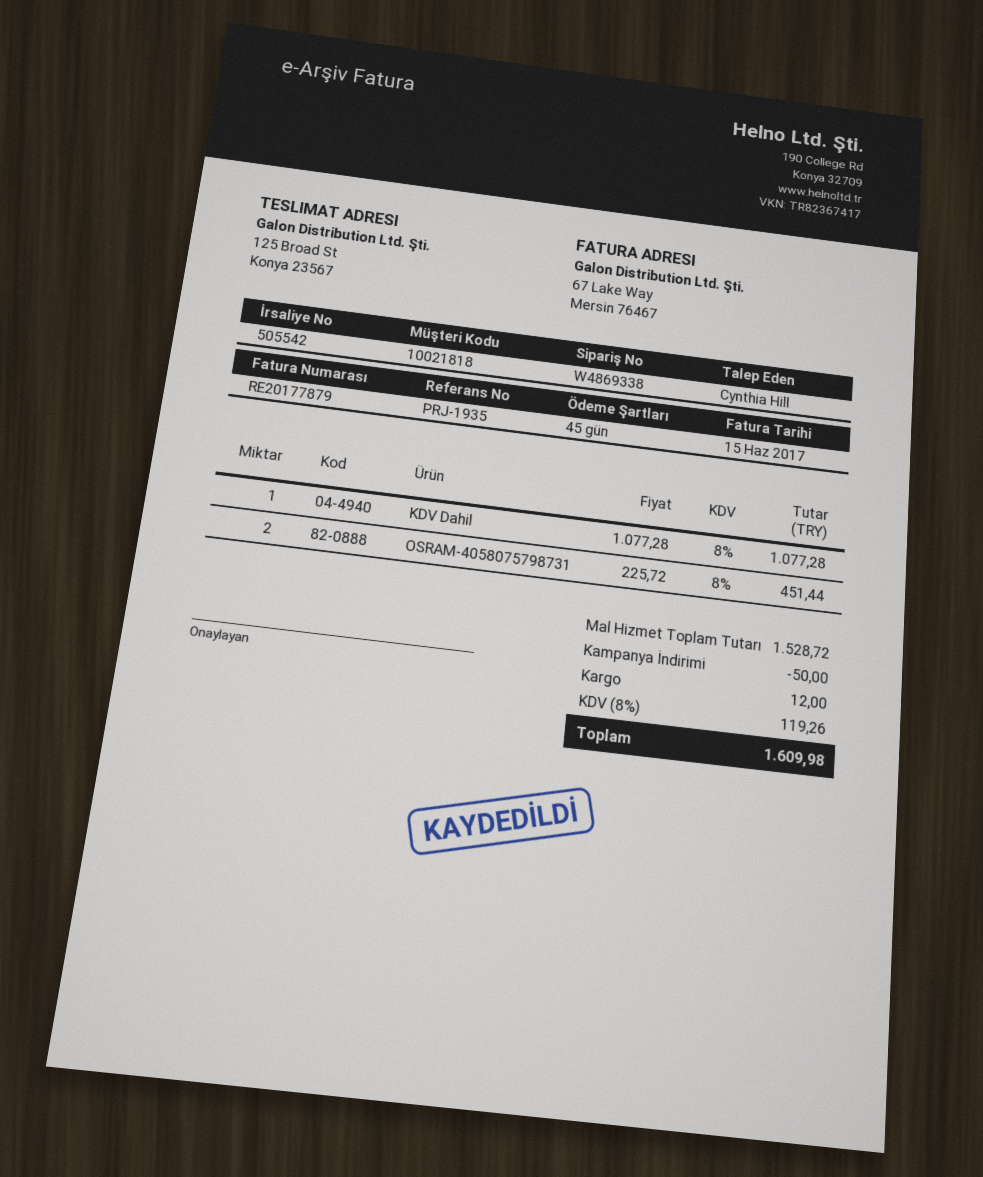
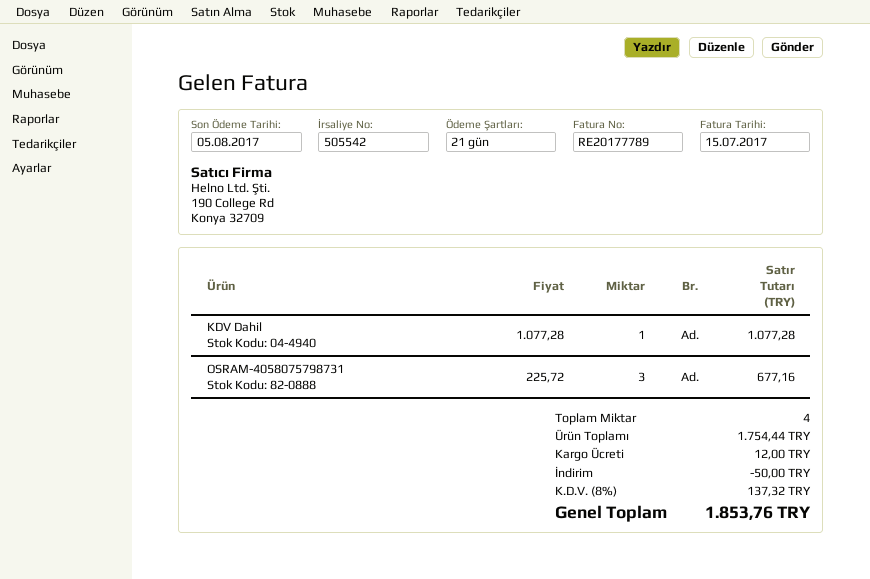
invoice number: RE20177879 -> RE20177789
invoice date: 2017-06-15 -> 2017-07-15
payment terms: 45 days -> 21 days
OSRAM-4058075798731: 2 x 225.72 = 451.44 -> 3 x 225.72 = 677.16
subtotal: 1528.72 -> 1754.44
tax: 8% = 119.26 -> 8% = 137.32
total: 1609.98 -> 1853.76

